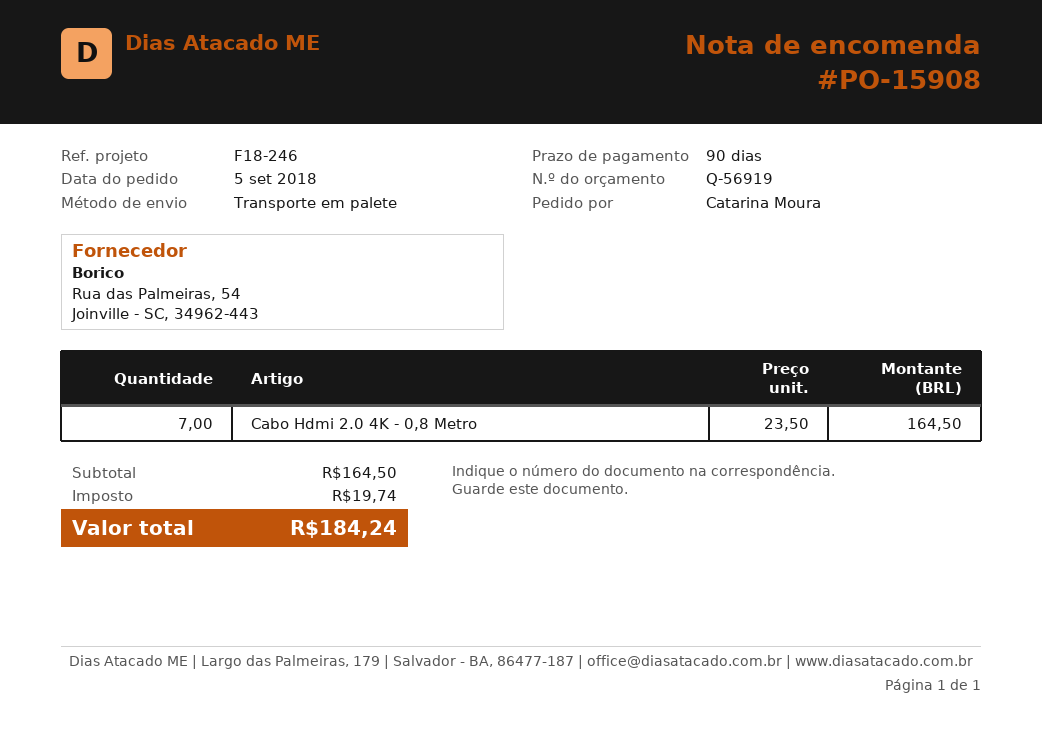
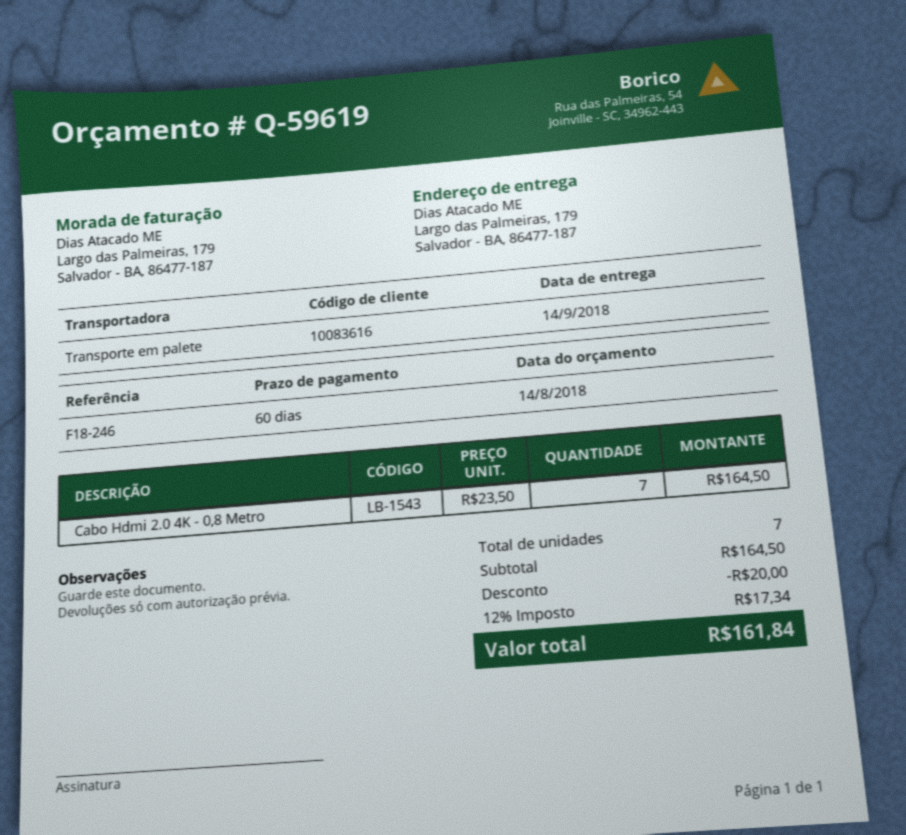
quote number: Q-56919 -> Q-59619
payment terms: 90 days -> 60 days
discount: none -> 20.00
tax: 19.74 -> 17.34
total: 184.24 -> 161.84

